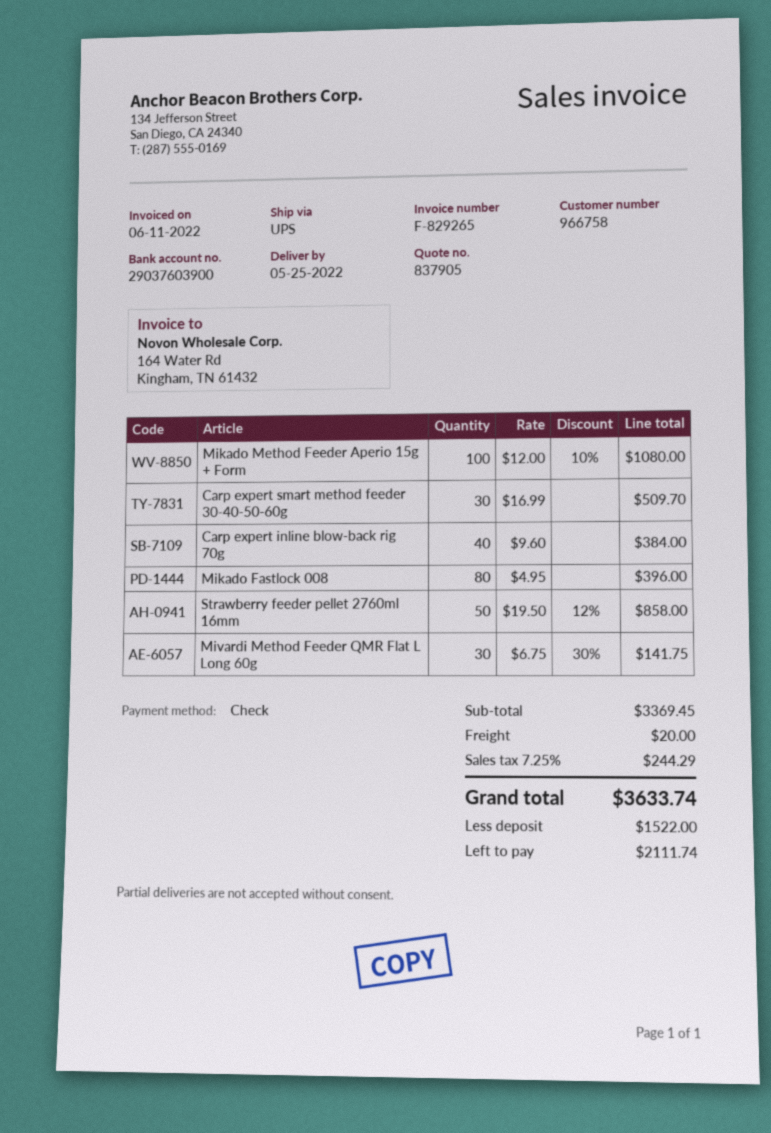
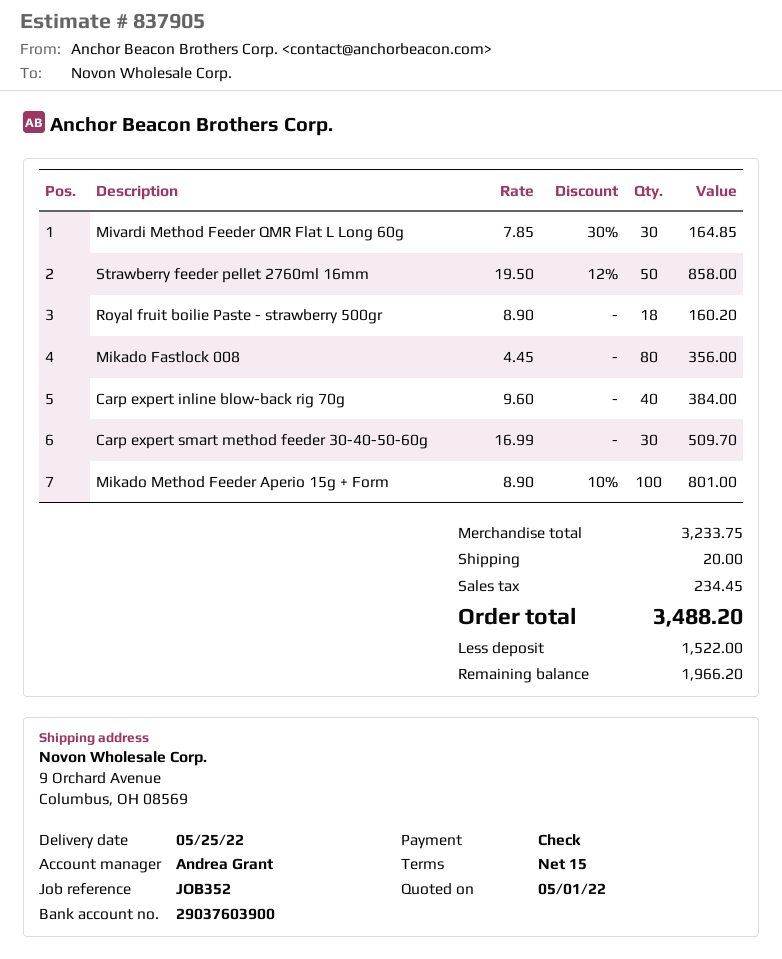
Mikado Method Feeder Aperio 15g + Form: 100 x 12.00 - 10% = 1080.00 -> 100 x 8.90 - 10% = 801.00
Mikado Fastlock 008: 80 x 4.95 = 396.00 -> 80 x 4.45 = 356.00
Mivardi Method Feeder QMR Flat L Long 60g: 30 x 6.75 - 30% = 141.75 -> 30 x 7.85 - 30% = 164.85
Royal fruit boilie Paste - strawberry 500gr: none -> 18 x 8.90 = 160.20
subtotal: 3369.45 -> 3233.75
tax: 244.29 -> 234.45
total: 3633.74 -> 3488.20
balance: 2111.74 -> 1966.20

